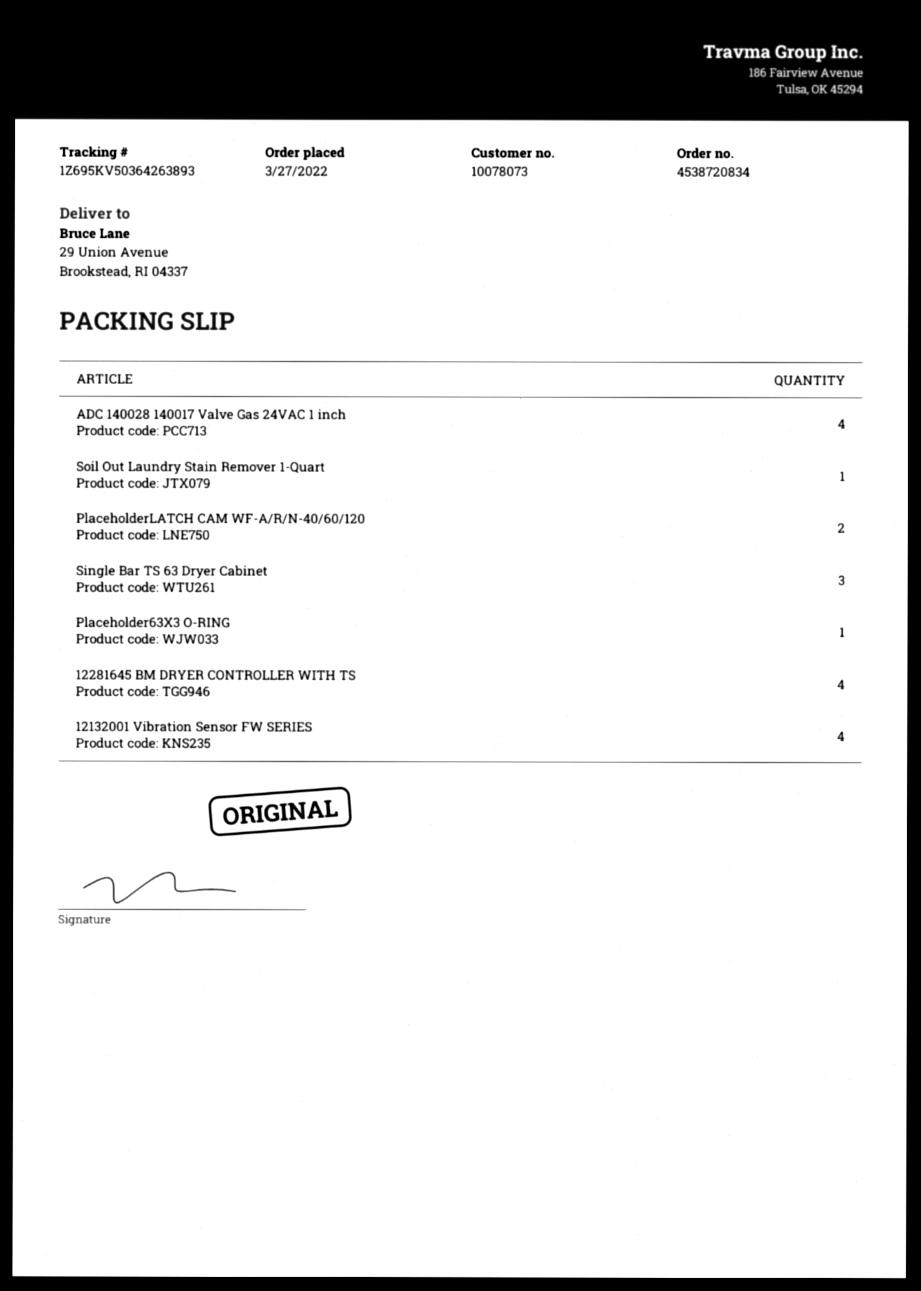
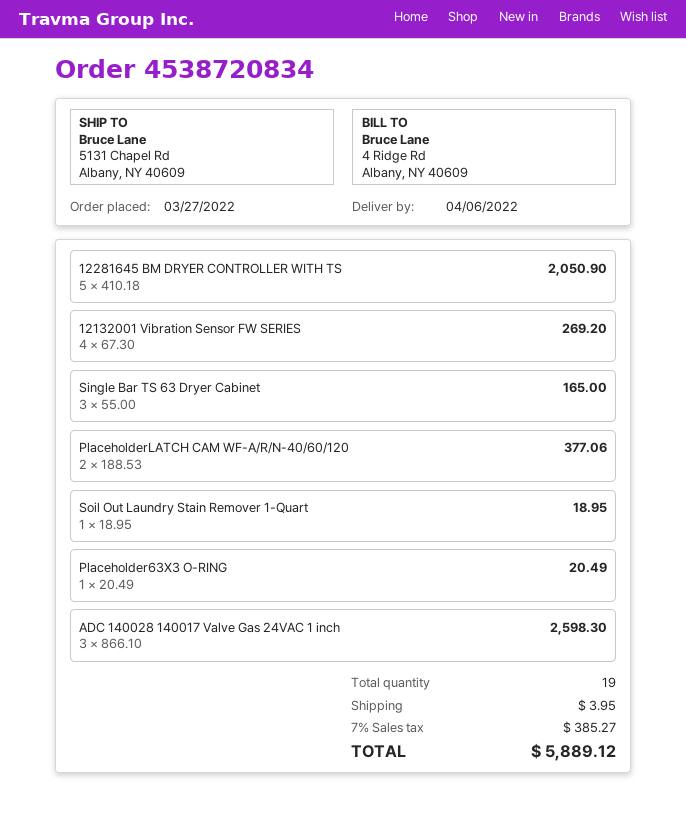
ship to: 29 Union Avenue, Brookstead, RI 04337 -> 5131 Chapel Rd, Albany, NY 40609
ADC 140028 140017 Valve Gas 24VAC 1 inch: 4 -> 3
12281645 BM DRYER CONTROLLER WITH TS: 4 -> 5

